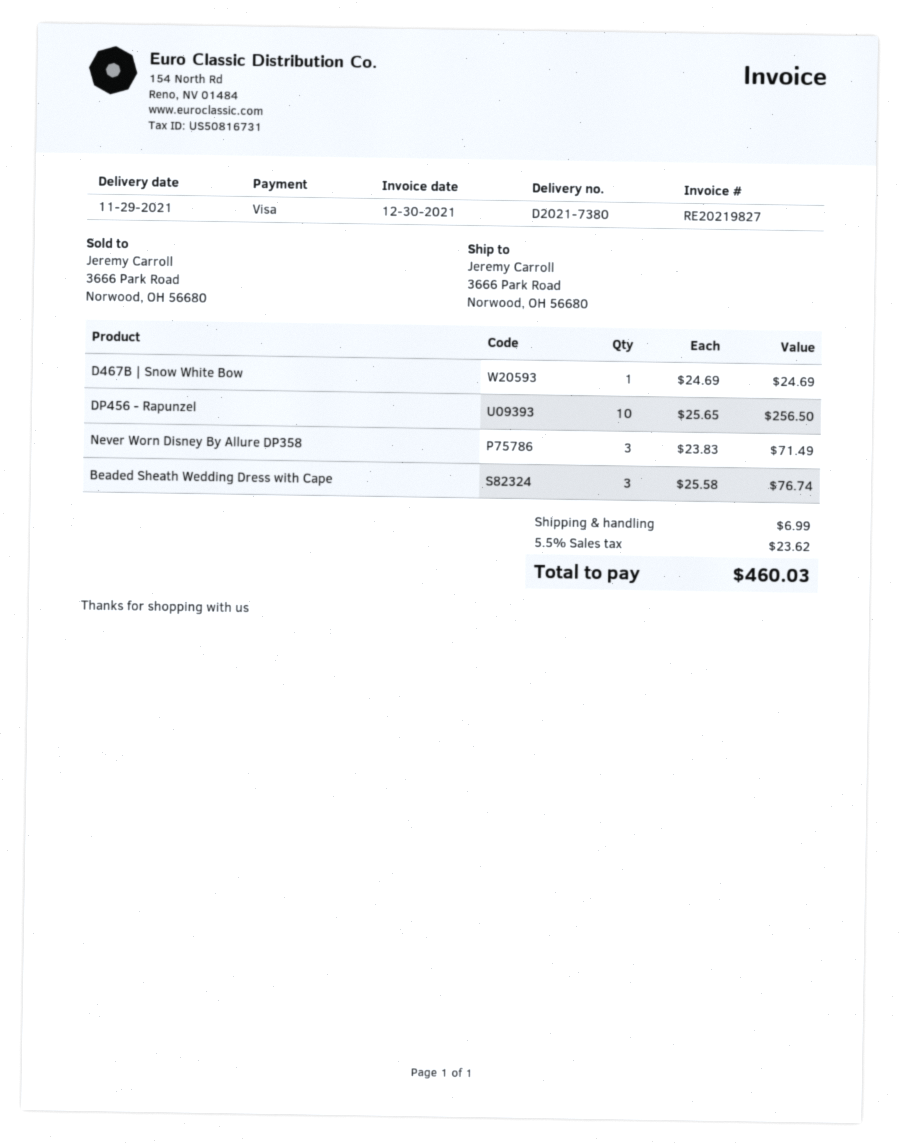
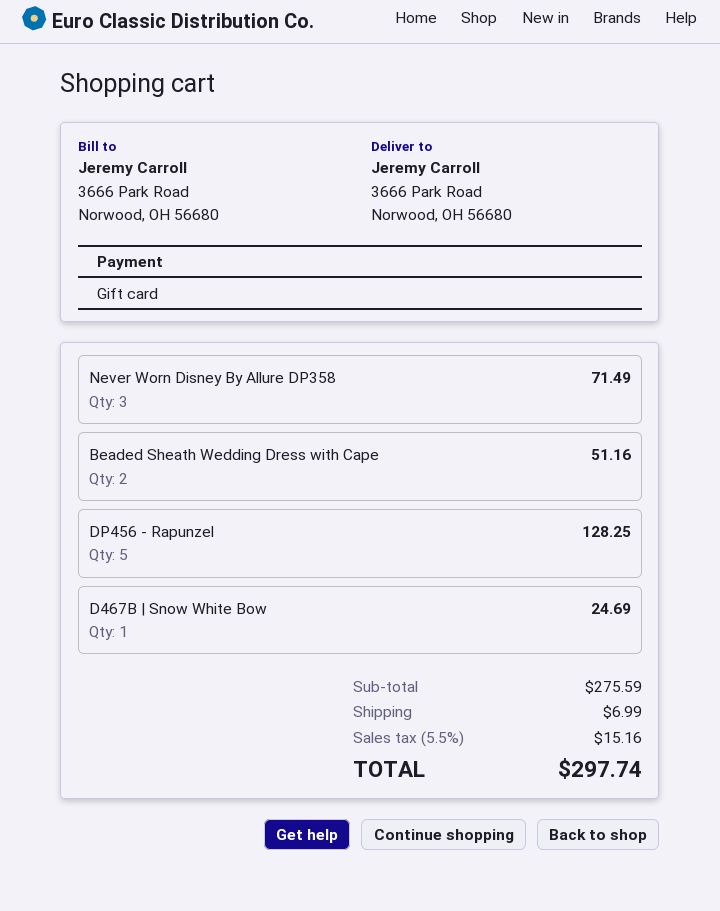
payment method: Visa -> gift card
DP456 - Rapunzel: 10 for 256.50 -> 5 for 128.25
Beaded Sheath Wedding Dress with Cape: 3 for 76.74 -> 2 for 51.16
tax: 5.5% = 23.62 -> 5.5% = 15.16
total: 460.03 -> 297.74

